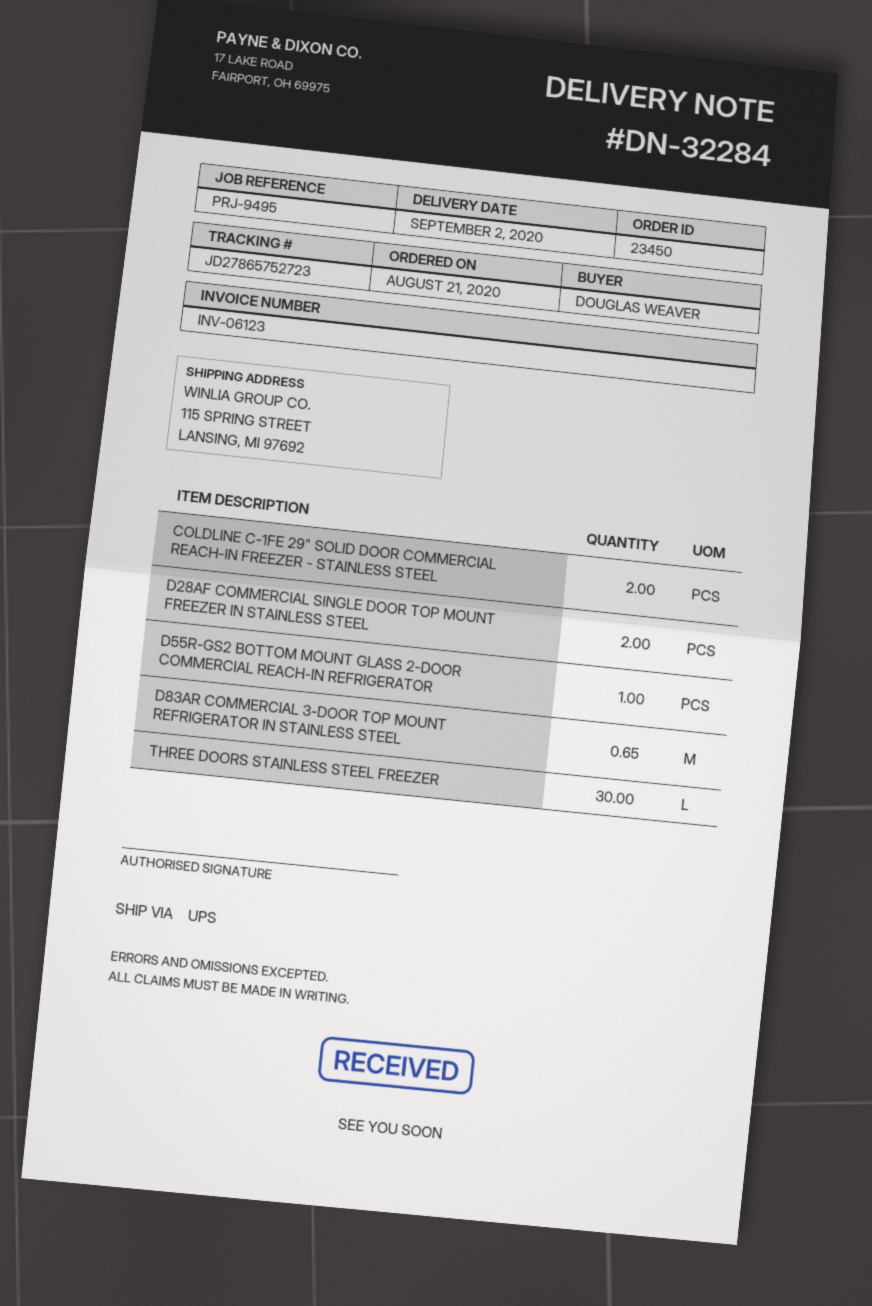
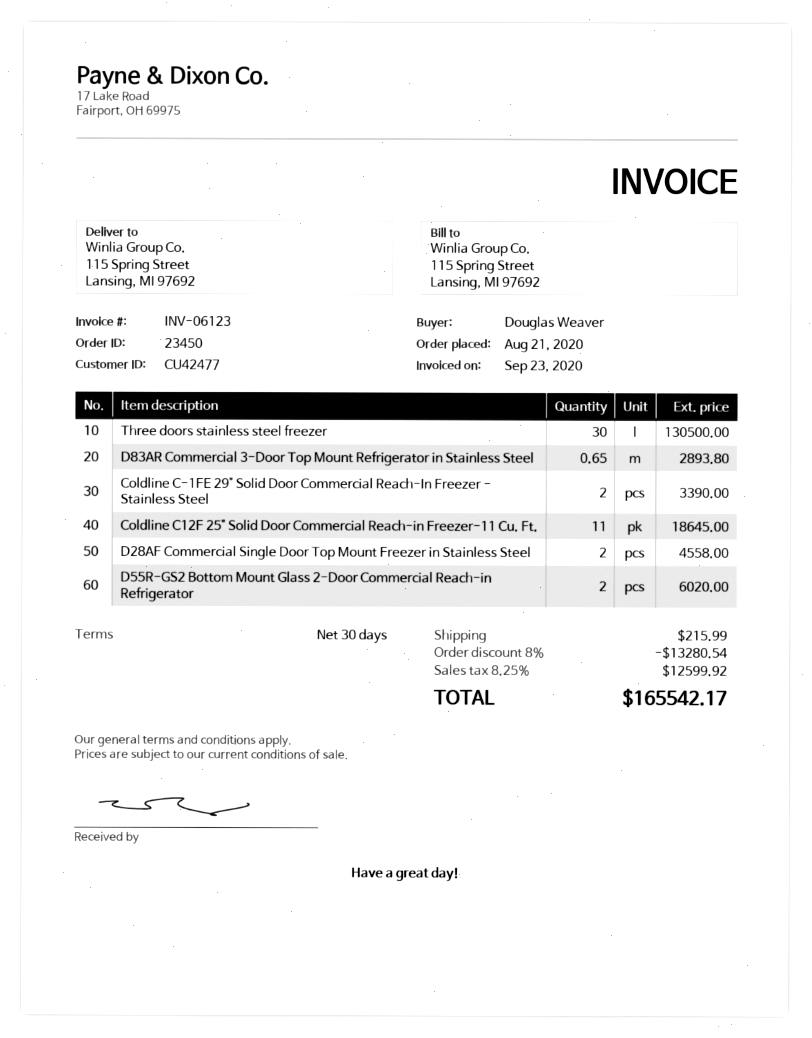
D55R-GS2 BOTTOM MOUNT GLASS 2-DOOR COMMERCIAL REACH-IN REFRIGERATOR: 1 -> 2
Coldline C12F 25" Solid Door Commercial Reach-in Freezer-11 Cu. Ft.: none -> 11

